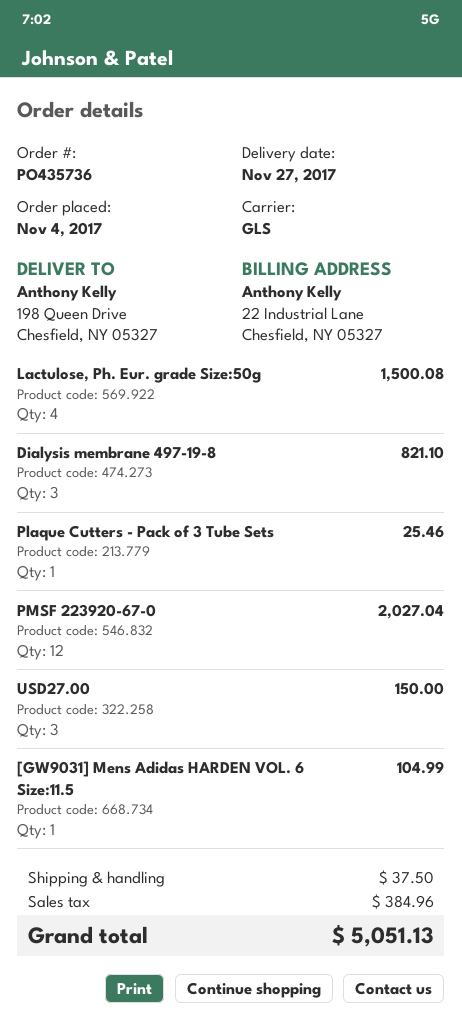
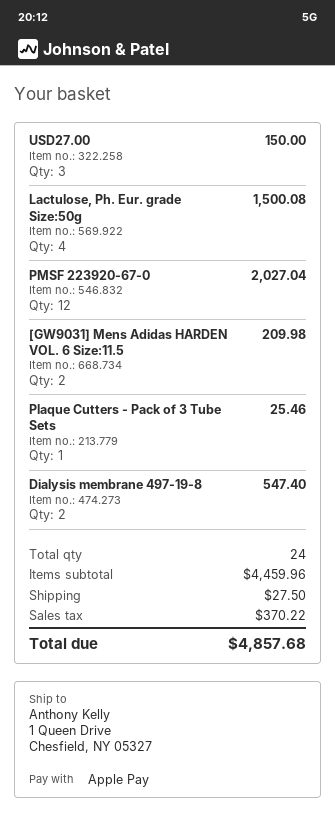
ship to: 198 Queen Drive, Chesfield, NY 05327 -> 1 Queen Drive, Chesfield, NY 05327
Dialysis membrane 497-19-8: 3 for 821.10 -> 2 for 547.40
[GW9031] Mens Adidas HARDEN VOL. 6 Size:11.5: 1 for 104.99 -> 2 for 209.98
shipping: 37.50 -> 27.50
tax: 384.96 -> 370.22
total: 5051.13 -> 4857.68

